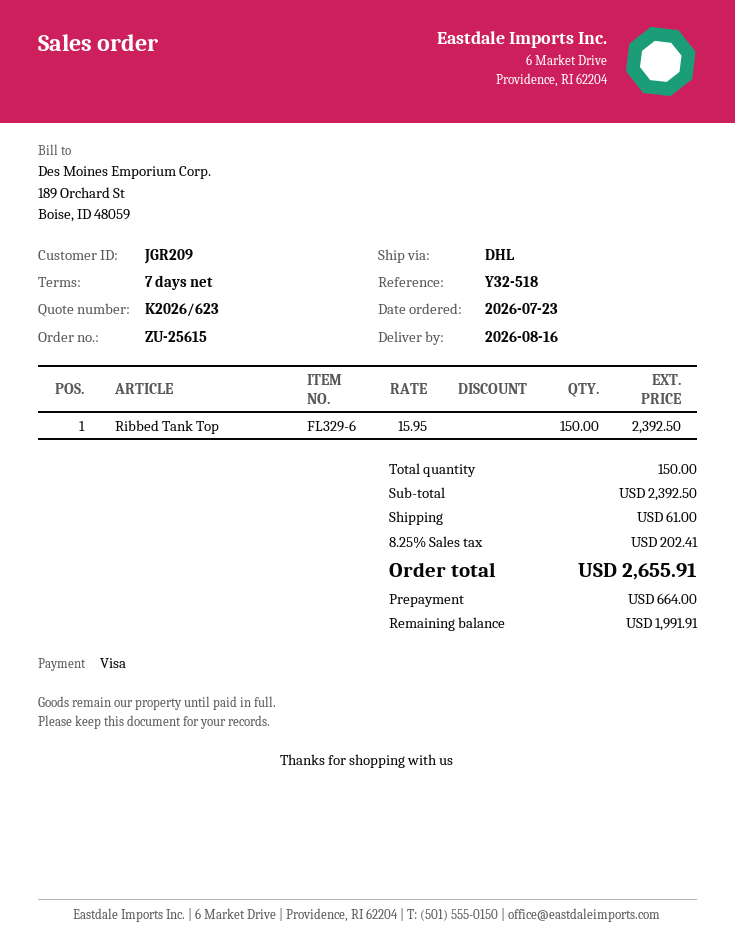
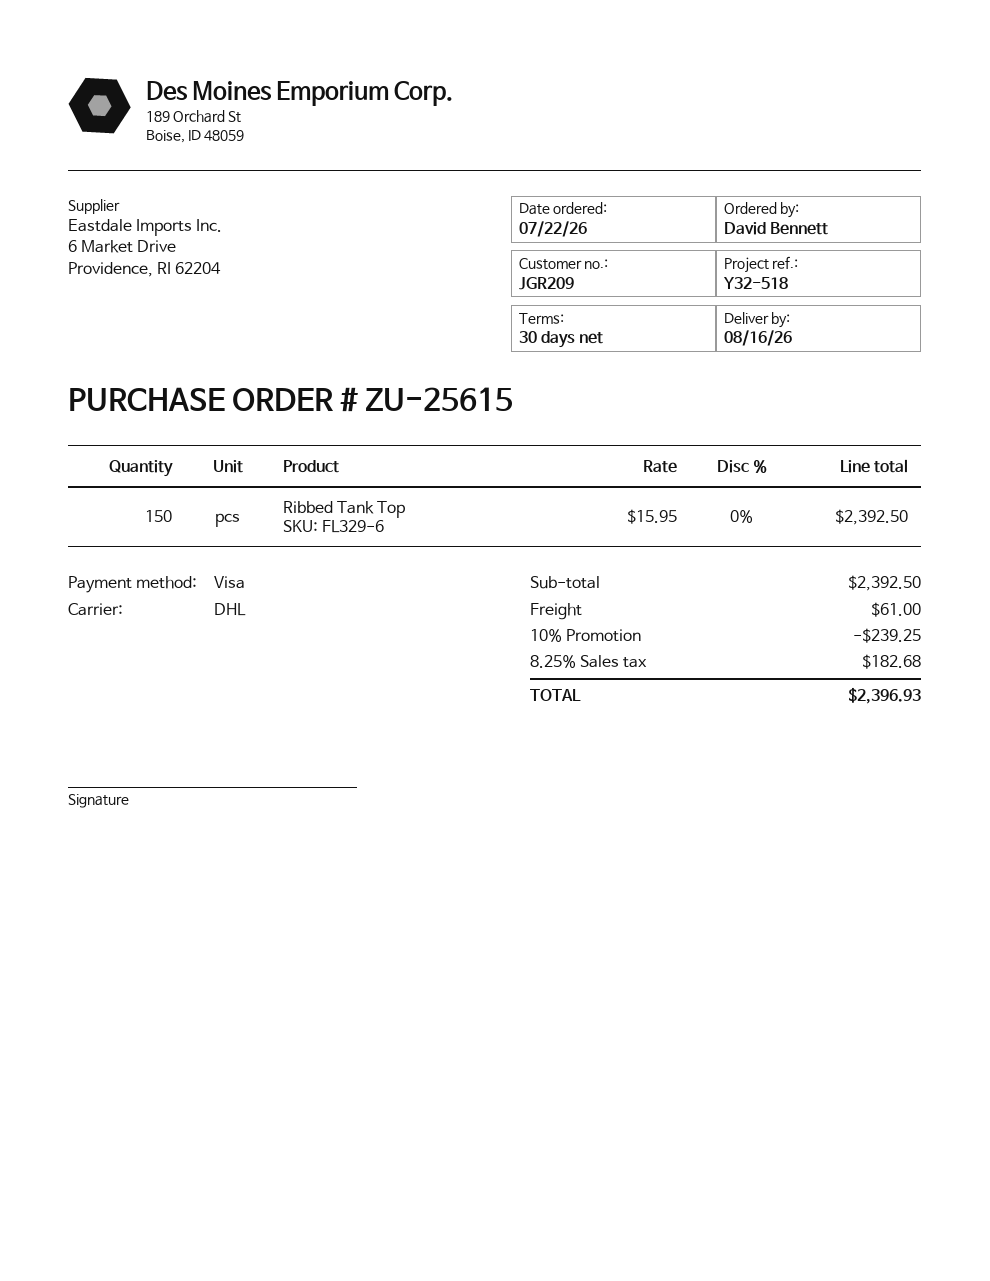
order date: 2026-07-23 -> 2026-07-22
payment terms: 7 days -> 30 days
discount: none -> 10% = 239.25
tax: 8.25% = 202.41 -> 8.25% = 182.68
total: 2655.91 -> 2396.93

